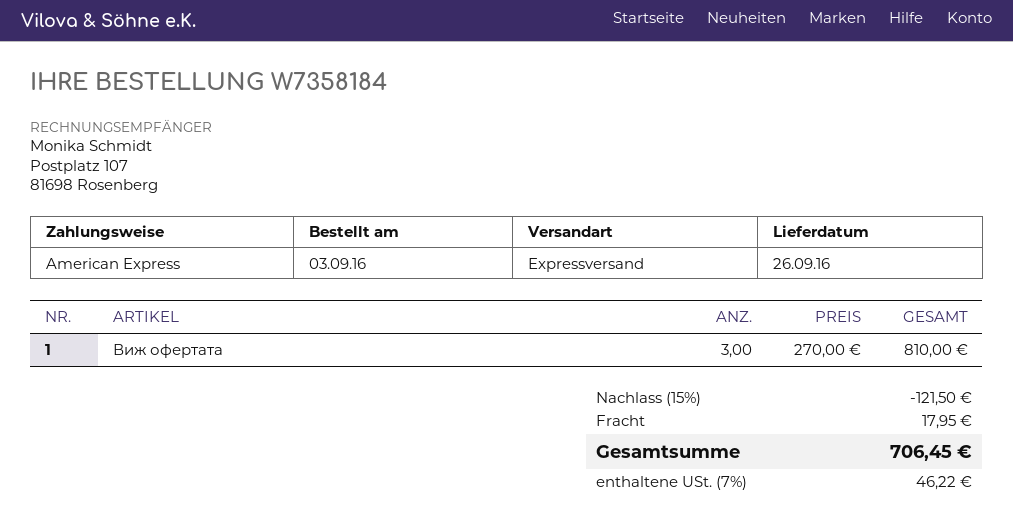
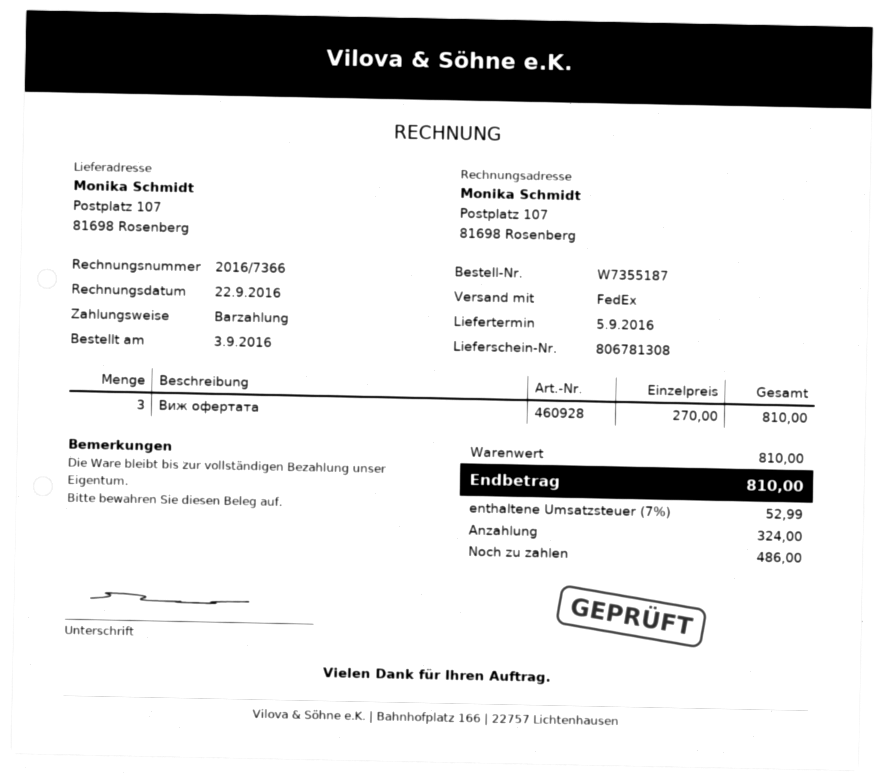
order number: W7358184 -> W7355187
delivery date: 2016-09-26 -> 2016-09-05
payment method: American Express -> cash
shipping method: express -> FedEx
discount: 15% = 121.50 -> none
shipping: 17.95 -> none
tax: 7% = 46.22 -> 7% = 52.99
total: 706.45 -> 810.00

